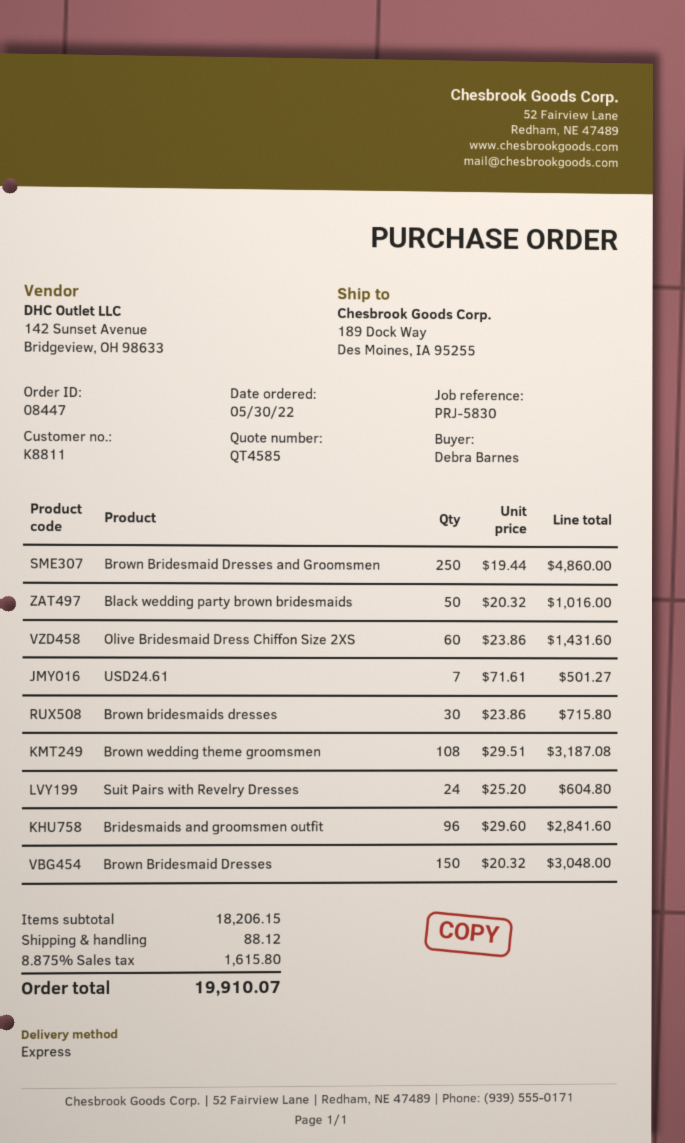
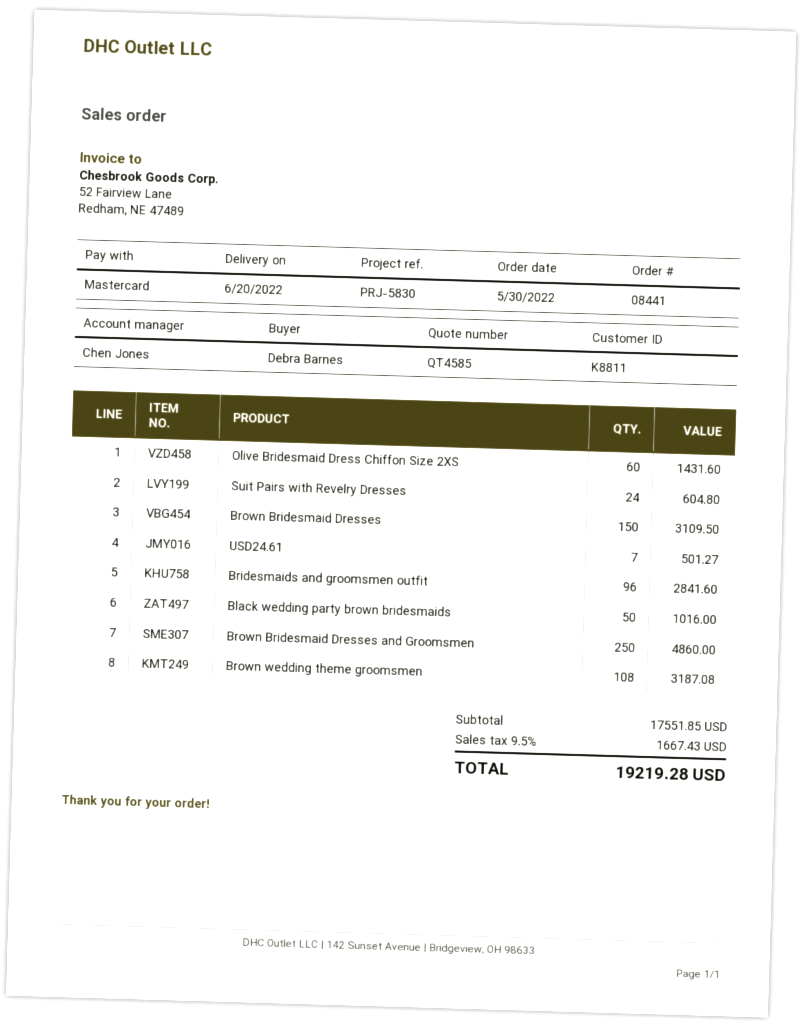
order number: 08447 -> 08441
Brown bridesmaids dresses: 30 for 715.80 -> none
Brown Bridesmaid Dresses: 150 for 3048.00 -> 150 for 3109.50
subtotal: 18206.15 -> 17551.85
shipping: 88.12 -> none
tax: 8.875% = 1615.80 -> 9.5% = 1667.43
total: 19910.07 -> 19219.28

